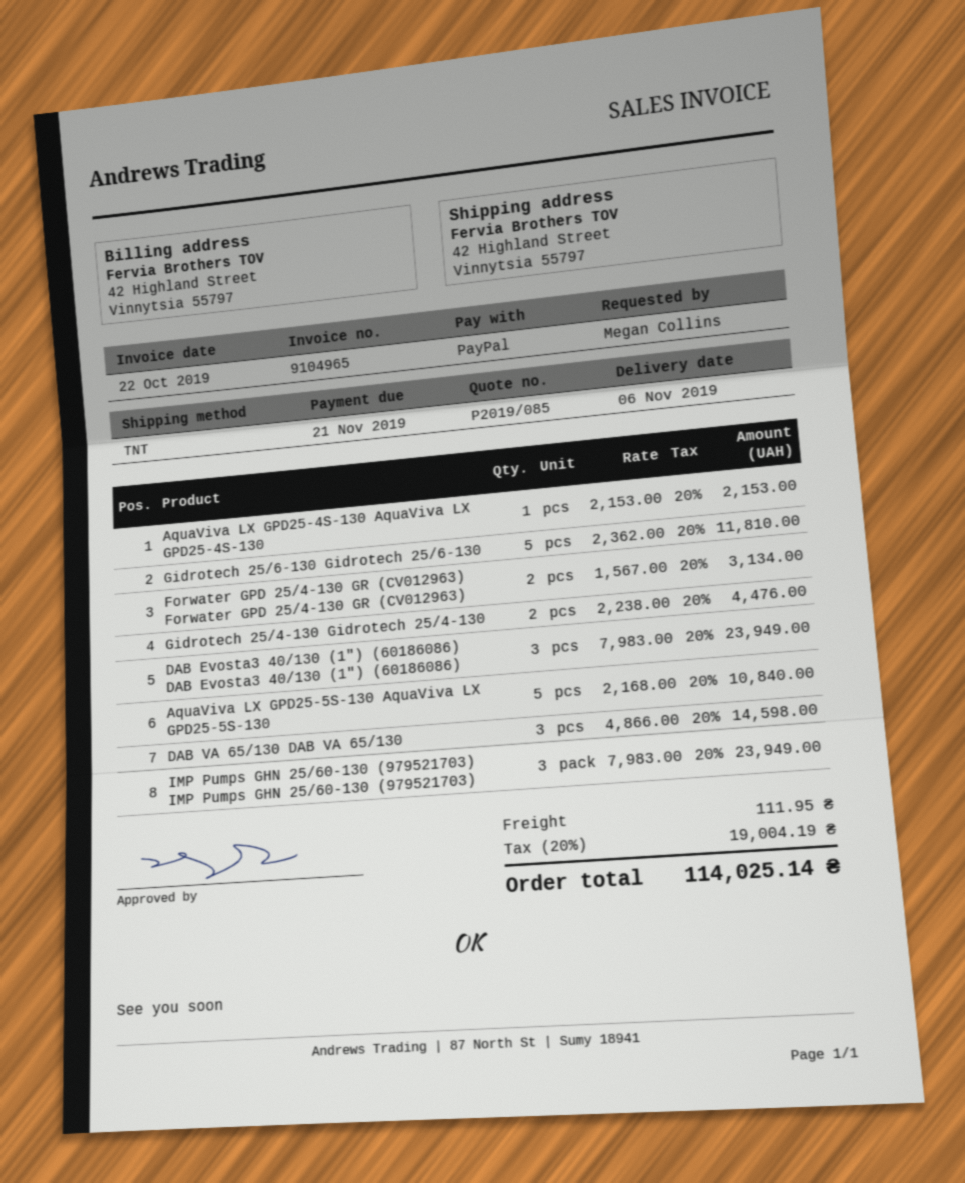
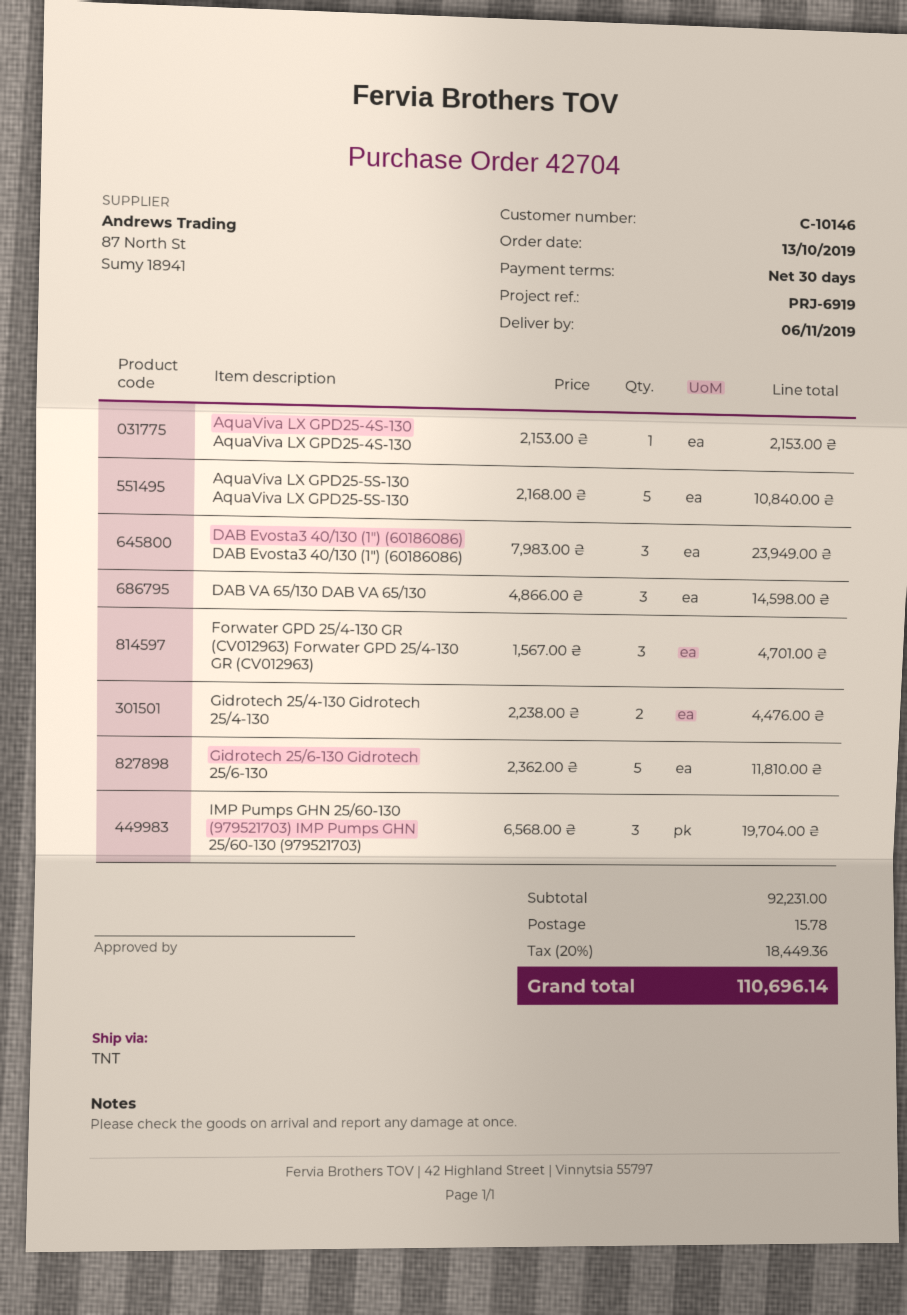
Forwater GPD 25/4-130 GR (CV012963) Forwater GPD 25/4-130 GR (CV012963): 2 x 1567.00 = 3134.00 -> 3 x 1567.00 = 4701.00
IMP Pumps GHN 25/60-130 (979521703) IMP Pumps GHN 25/60-130 (979521703): 3 x 7983.00 = 23949.00 -> 3 x 6568.00 = 19704.00
shipping: 111.95 -> 15.78
tax: 20% = 19004.19 -> 20% = 18449.36
total: 114025.14 -> 110696.14

